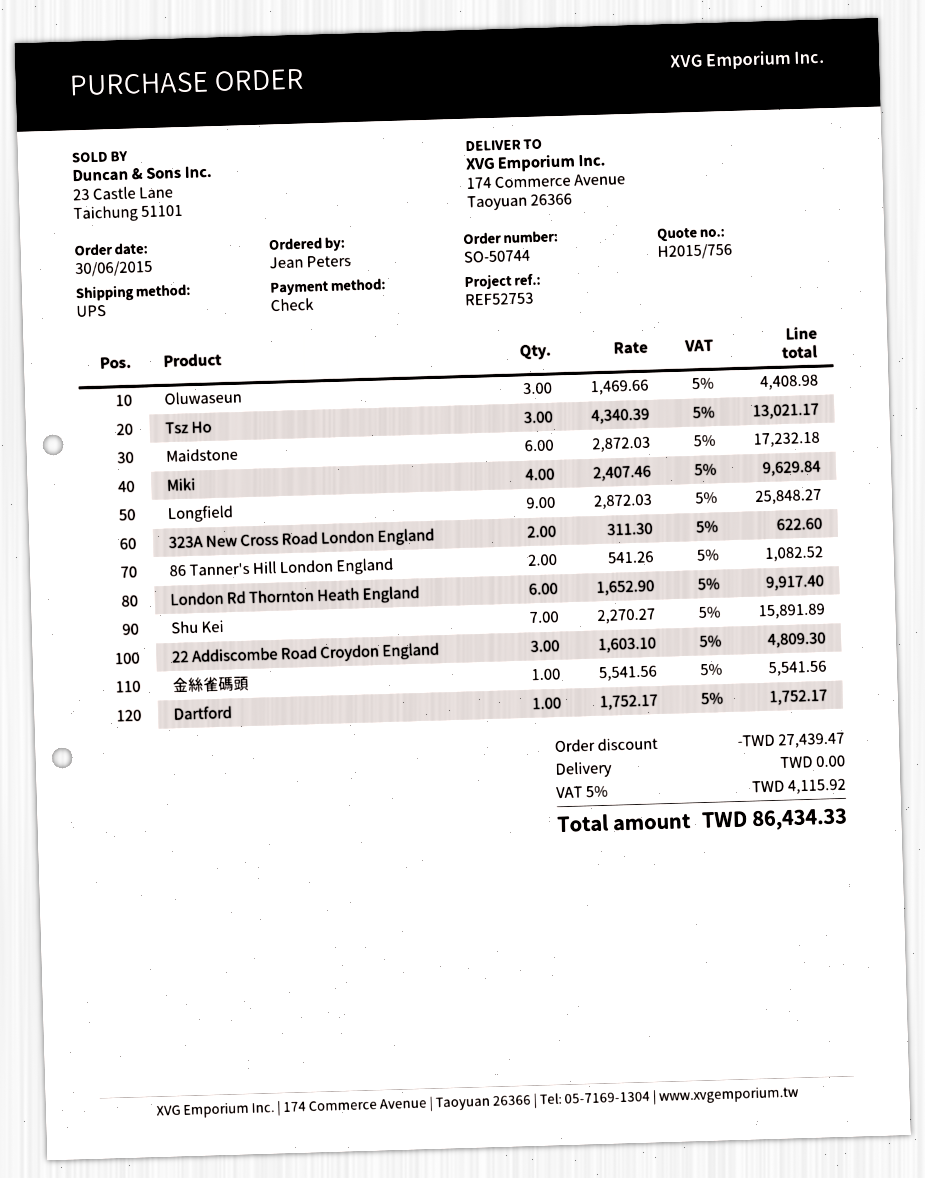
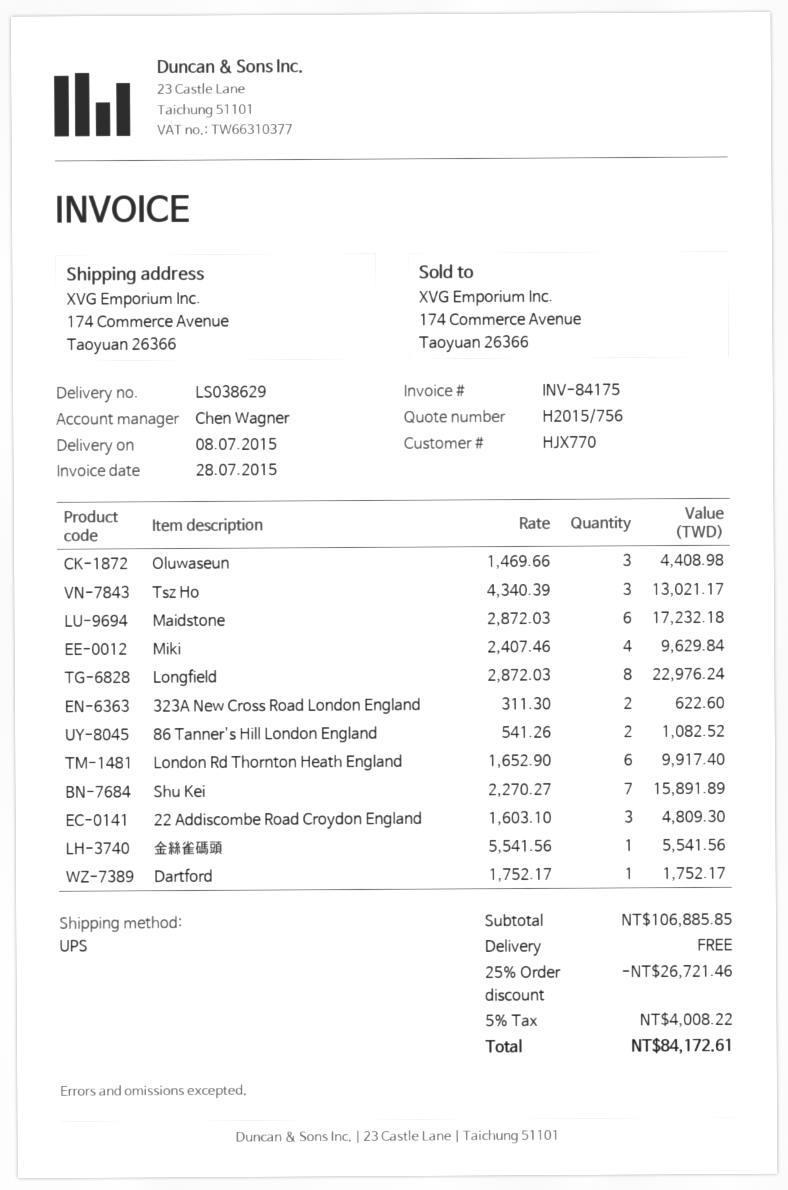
Longfield: 9 x 2872.03 = 25848.27 -> 8 x 2872.03 = 22976.24
discount: 27439.47 -> 26721.46
tax: 5% = 4115.92 -> 5% = 4008.22
total: 86434.33 -> 84172.61

